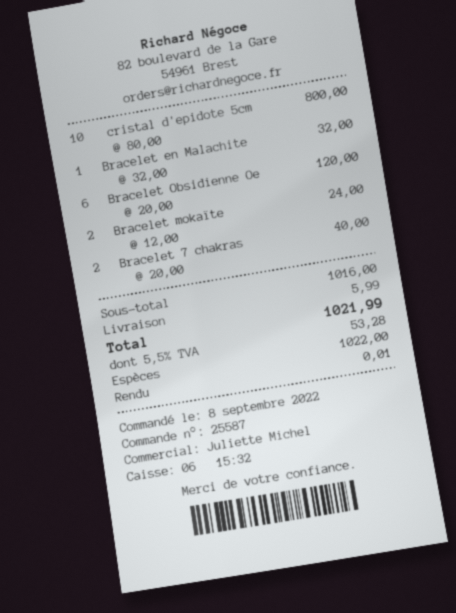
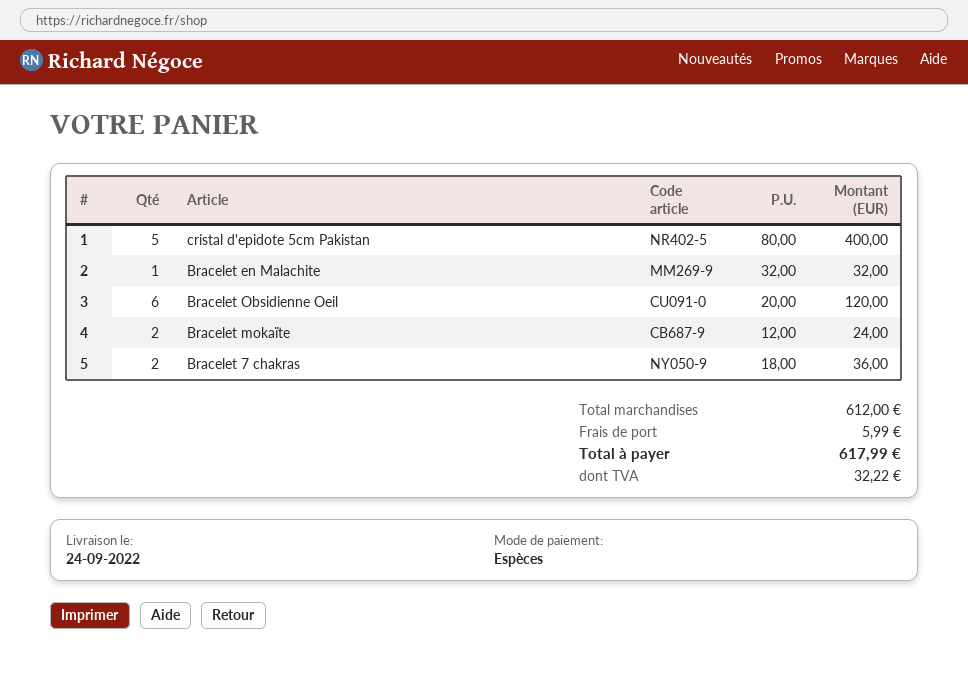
cristal d'epidote 5cm: 10 x 80.00 = 800.00 -> 5 x 80.00 = 400.00
Bracelet 7 chakras: 2 x 20.00 = 40.00 -> 2 x 18.00 = 36.00
subtotal: 1016.00 -> 612.00
tax: 53.28 -> 32.22
total: 1021.99 -> 617.99

